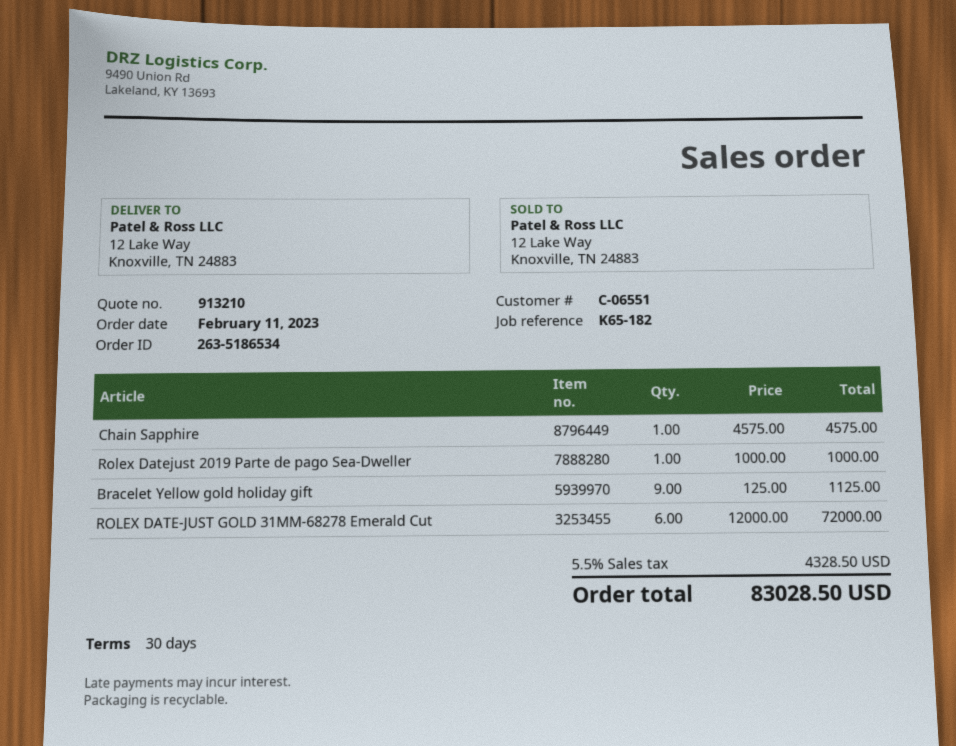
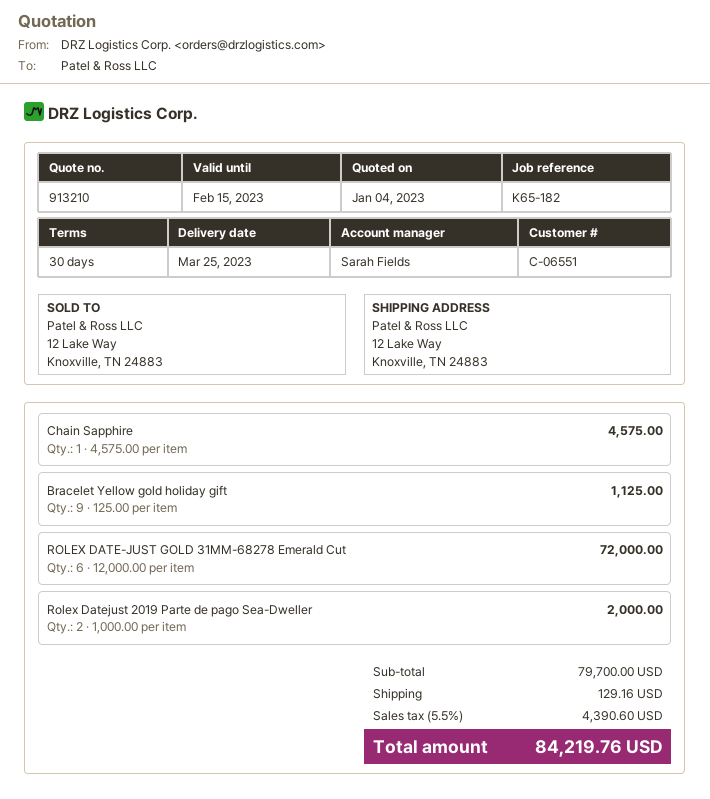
Rolex Datejust 2019 Parte de pago Sea-Dweller: 1 x 1000.00 = 1000.00 -> 2 x 1000.00 = 2000.00
shipping: none -> 129.16
tax: 5.5% = 4328.50 -> 5.5% = 4390.60
total: 83028.50 -> 84219.76

